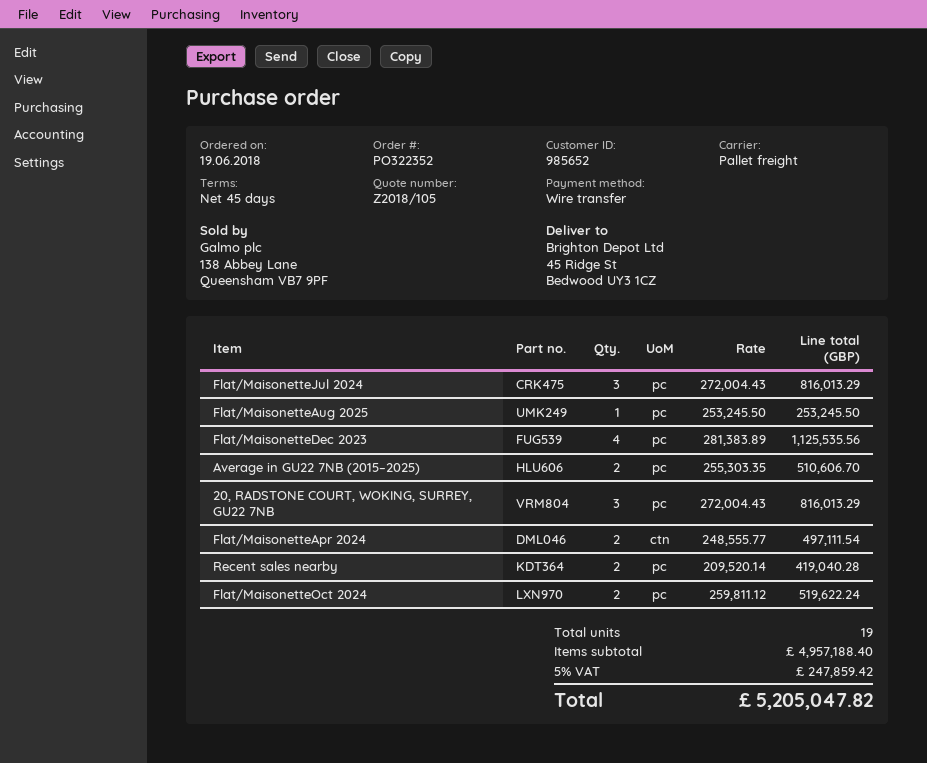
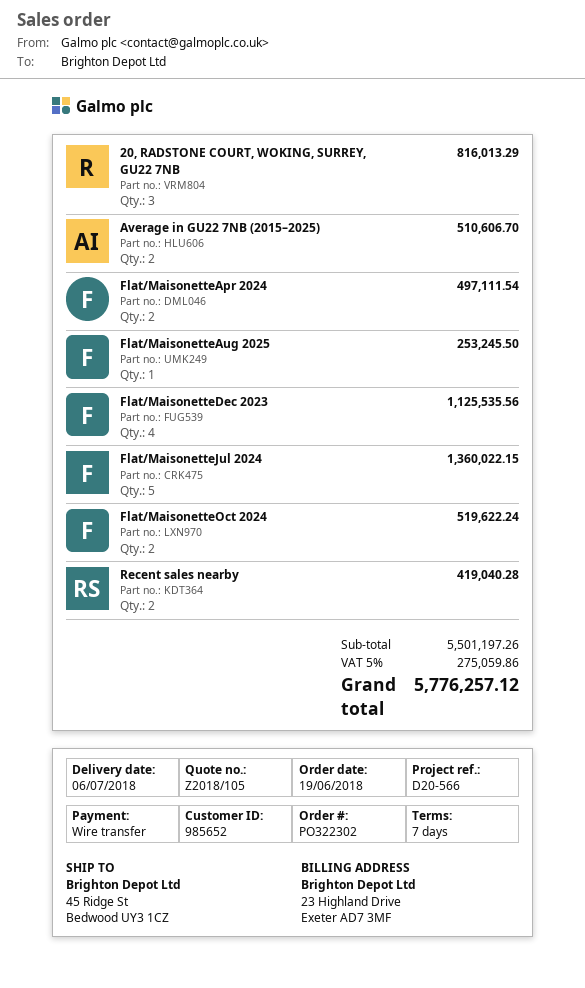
order number: PO322352 -> PO322302
payment terms: 45 days -> 7 days
Flat/MaisonetteJul 2024: 3 for 816013.29 -> 5 for 1360022.15
subtotal: 4957188.40 -> 5501197.26
tax: 5% = 247859.42 -> 5% = 275059.86
total: 5205047.82 -> 5776257.12

